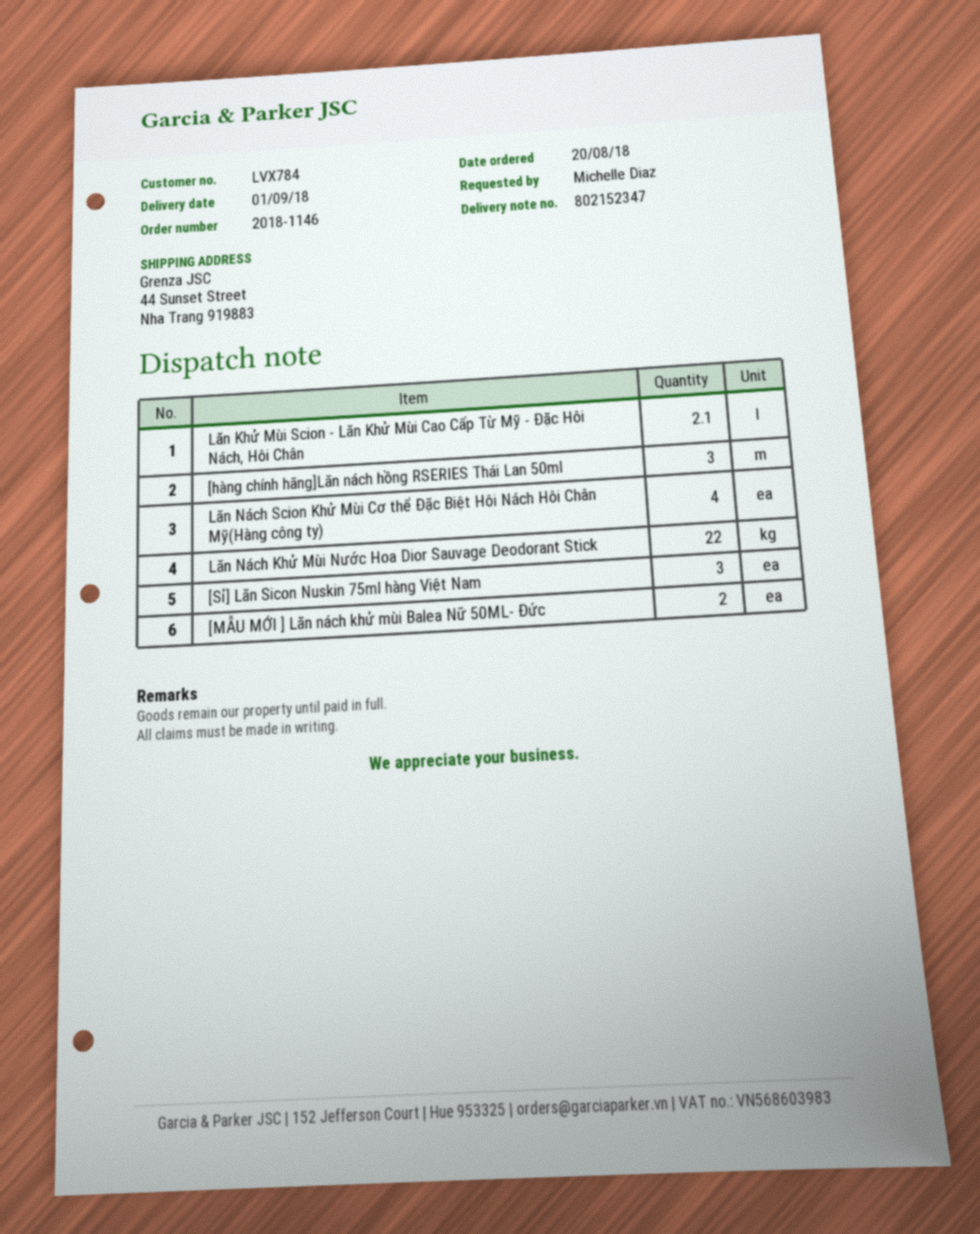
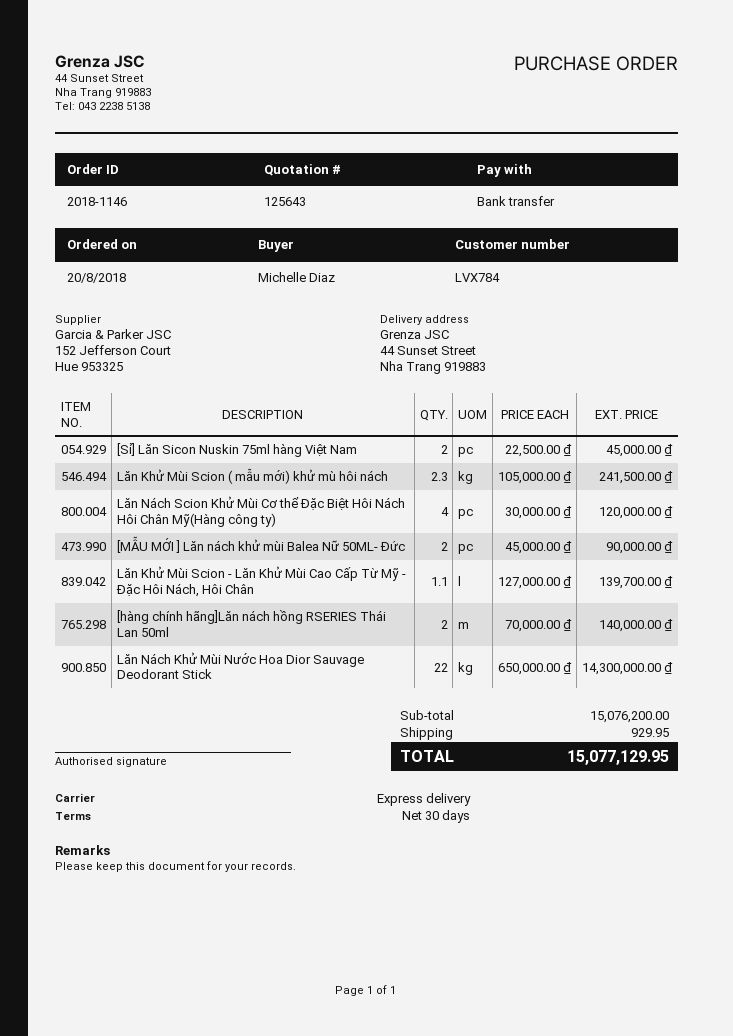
Lăn Khử Mùi Scion - Lăn Khử Mùi Cao Cấp Từ Mỹ - Đặc Hôi Nách, Hôi Chân: 2.1 -> 1.1
[hàng chính hãng]Lăn nách hồng RSERIES Thái Lan 50ml: 3 -> 2
[Sỉ] Lăn Sicon Nuskin 75ml hàng Việt Nam: 3 -> 2
Lăn Khử Mùi Scion ( mẫu mới) khử mù hôi nách: none -> 2.3

